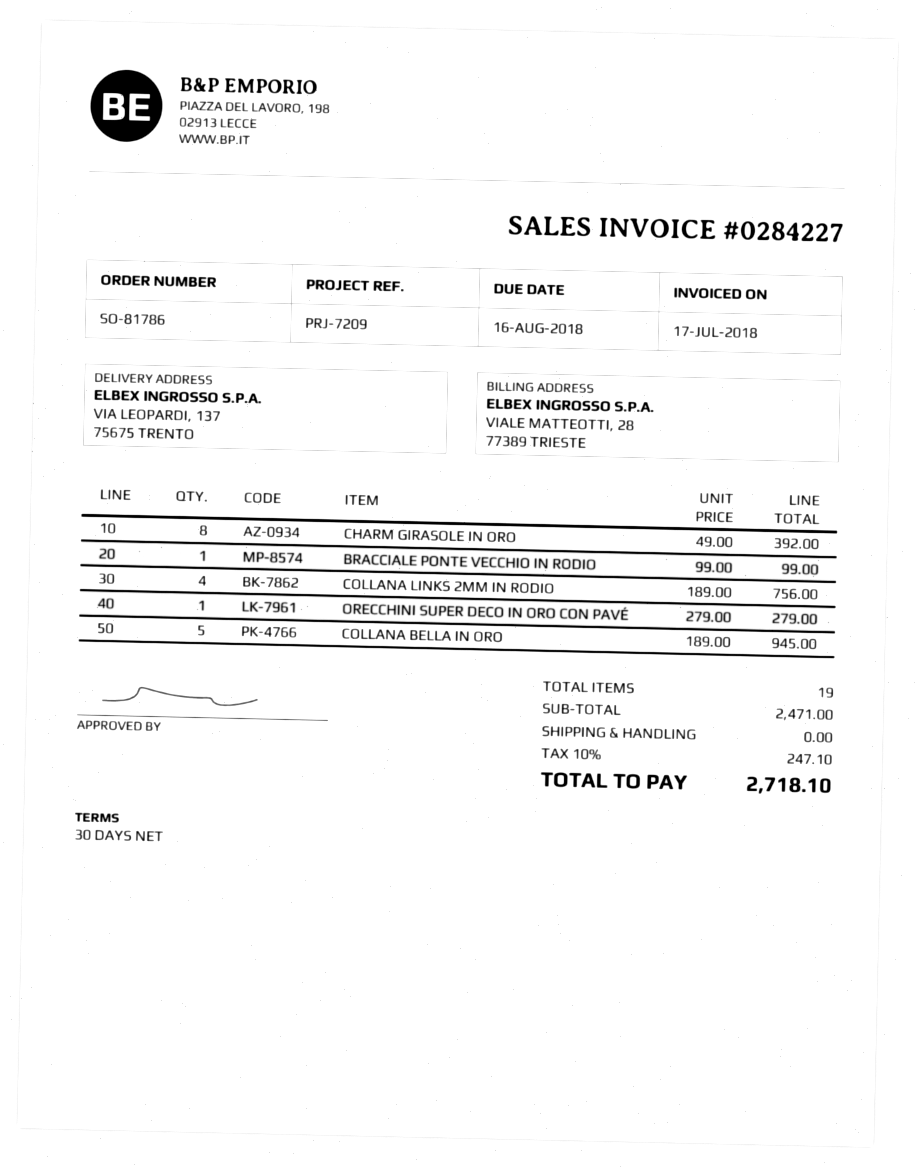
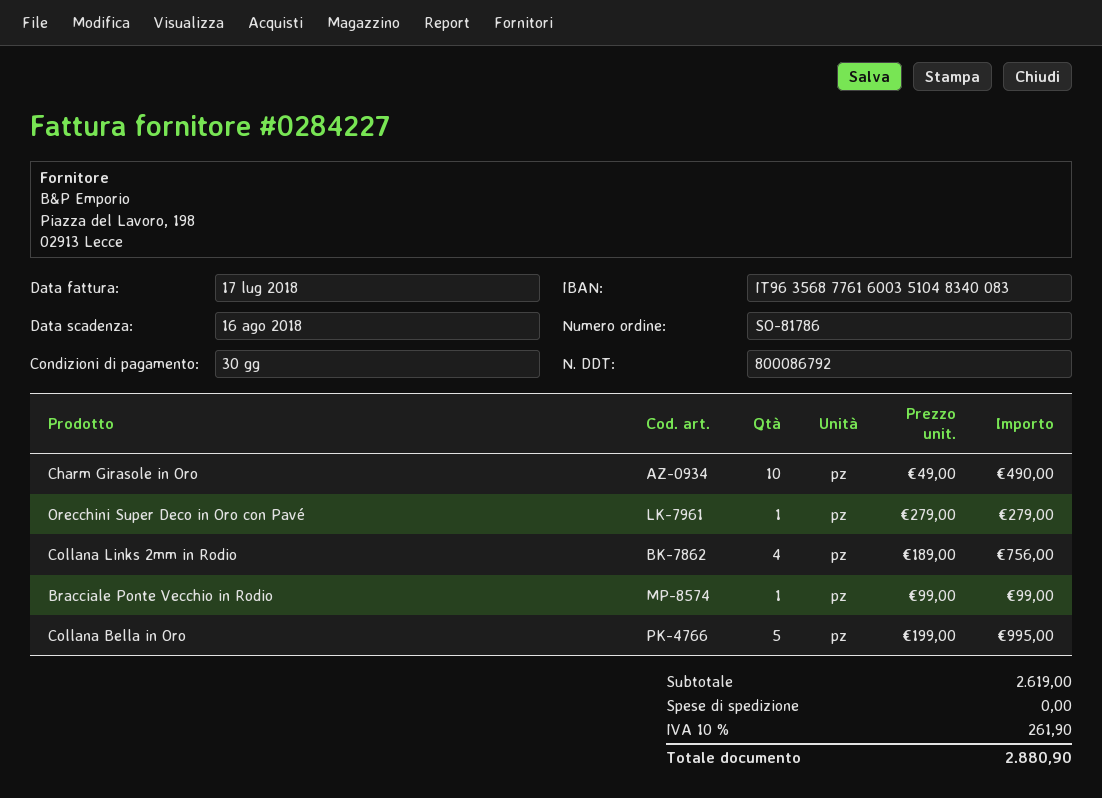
CHARM GIRASOLE IN ORO: 8 x 49.00 = 392.00 -> 10 x 49.00 = 490.00
COLLANA BELLA IN ORO: 5 x 189.00 = 945.00 -> 5 x 199.00 = 995.00
subtotal: 2471.00 -> 2619.00
tax: 10% = 247.10 -> 10% = 261.90
total: 2718.10 -> 2880.90

